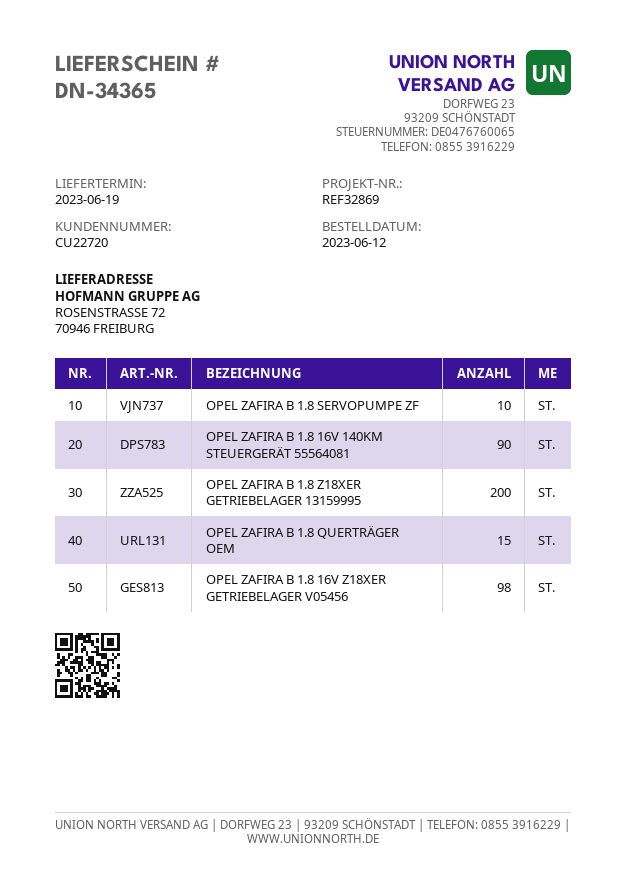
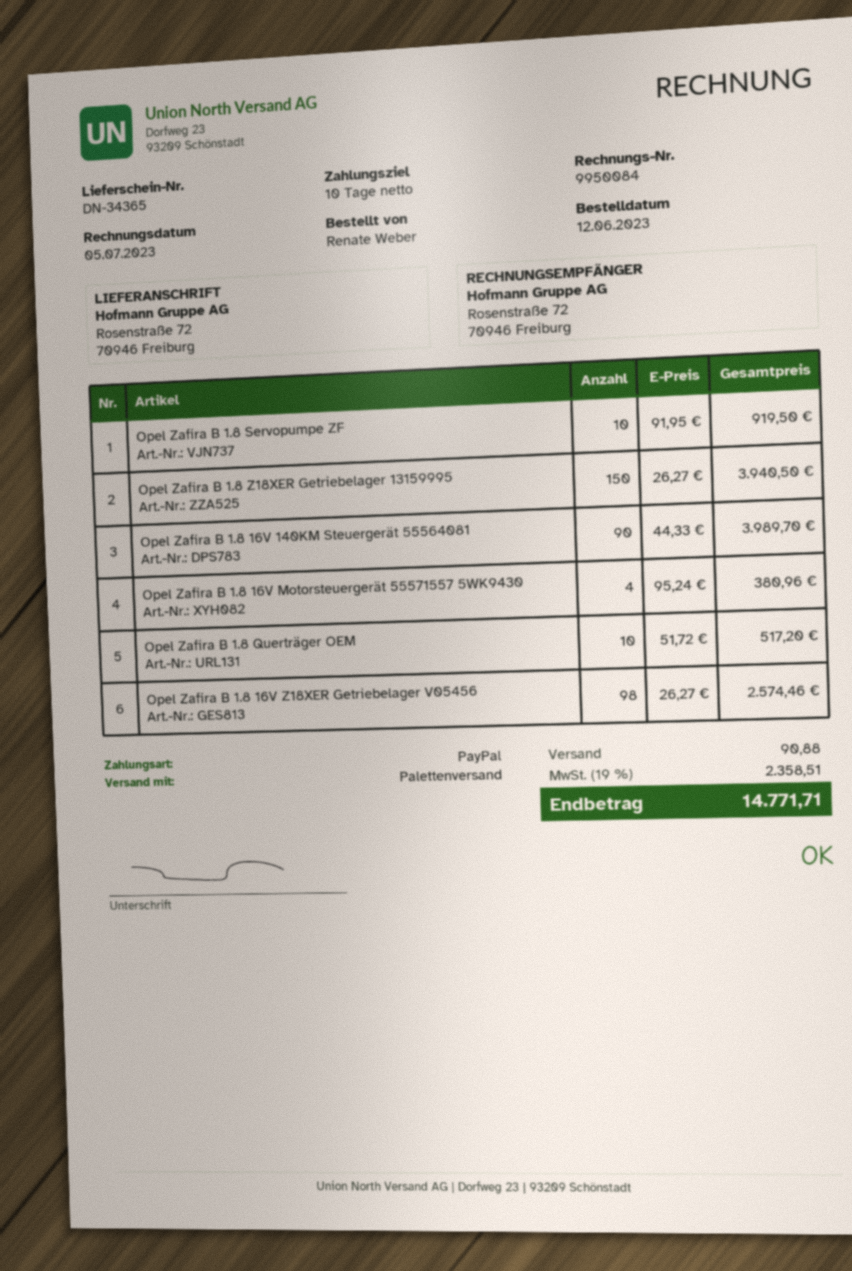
OPEL ZAFIRA B 1.8 Z18XER GETRIEBELAGER 13159995: 200 -> 150
OPEL ZAFIRA B 1.8 QUERTRÄGER OEM: 15 -> 10
Opel Zafira B 1.8 16V Motorsteuergerät 55571557 5WK9430: none -> 4

